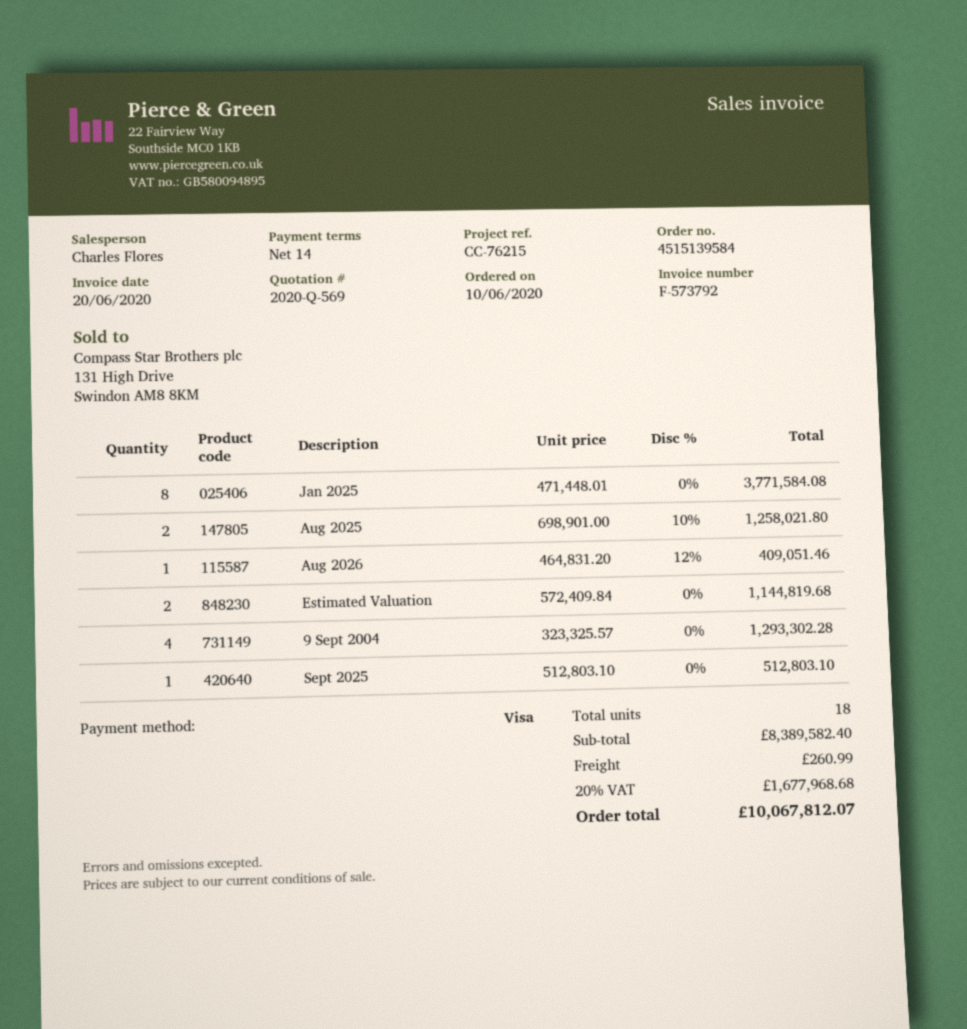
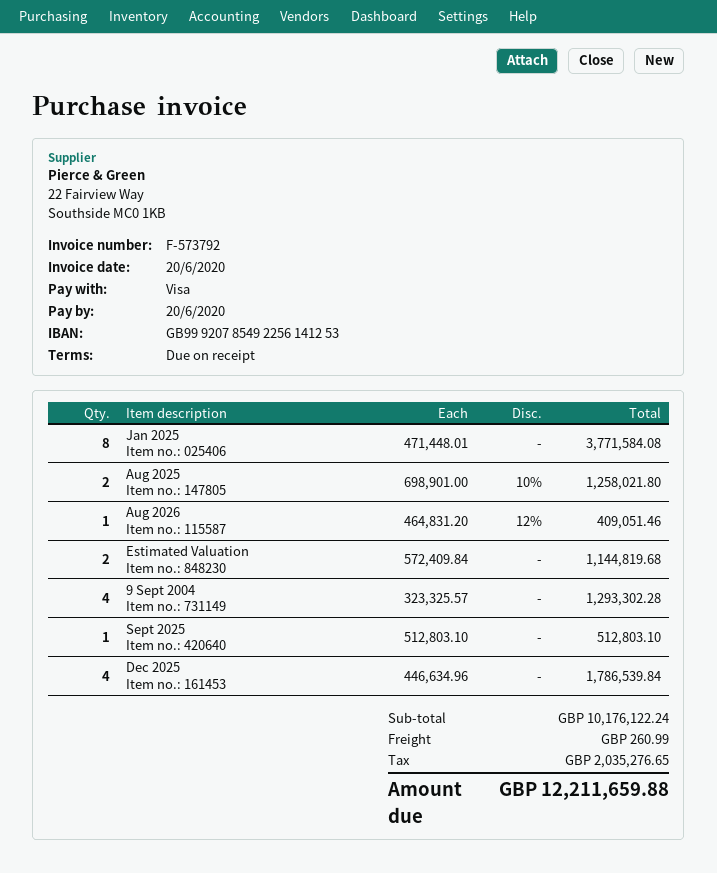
payment terms: 14 days -> on receipt
Dec 2025: none -> 4 x 446634.96 = 1786539.84
subtotal: 8389582.40 -> 10176122.24
tax: 1677968.68 -> 2035276.65
total: 10067812.07 -> 12211659.88

